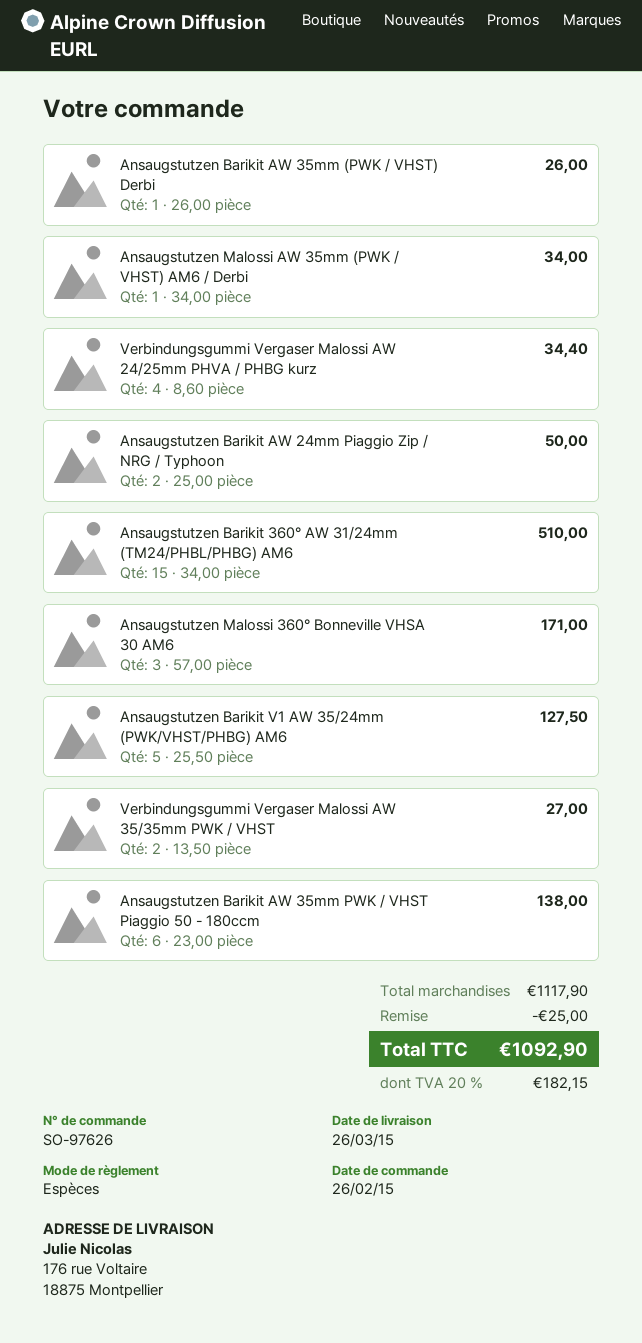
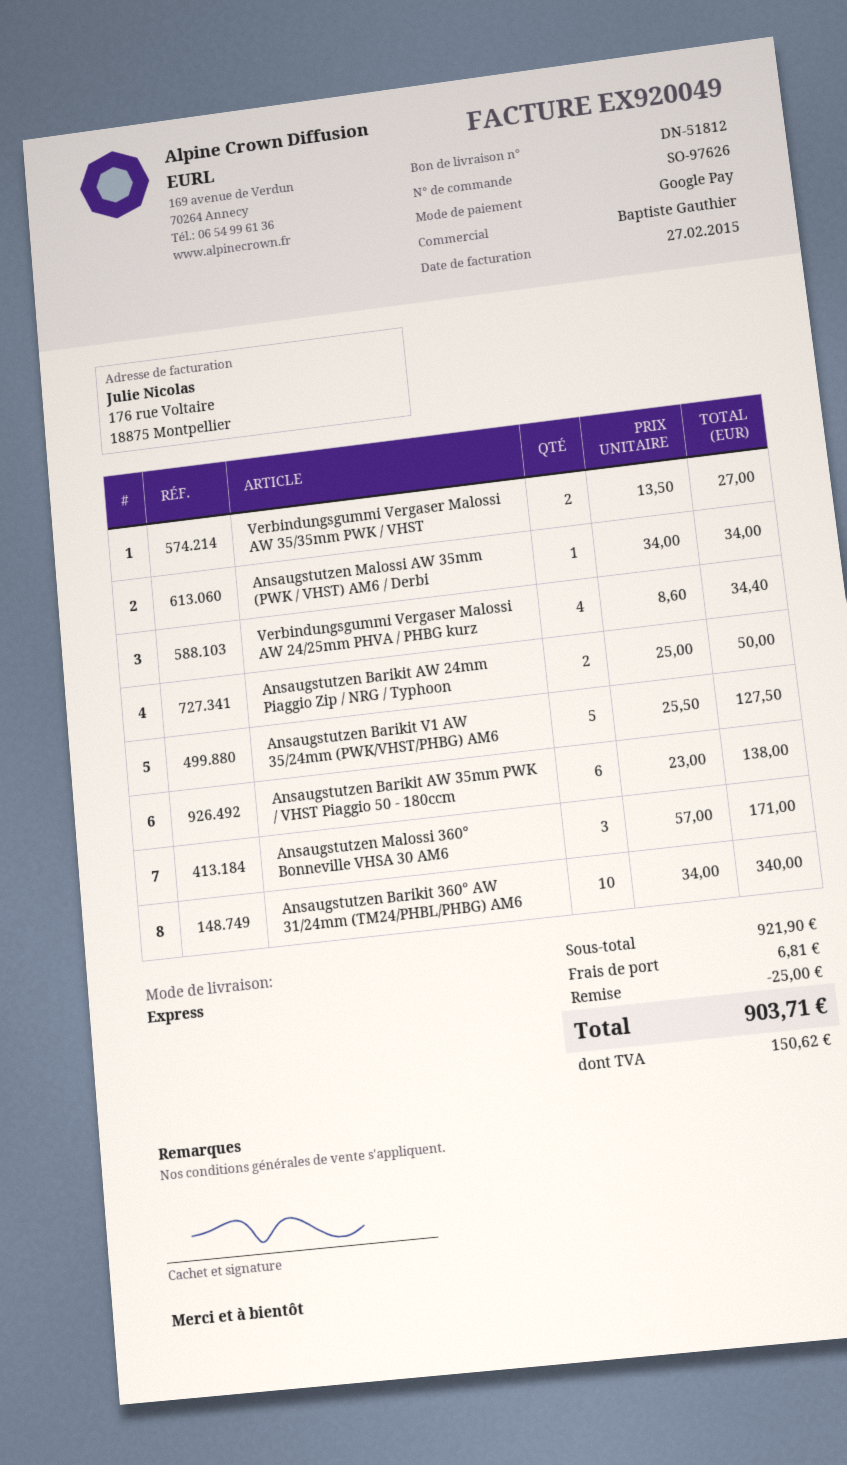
payment method: cash -> Google Pay
Ansaugstutzen Barikit AW 35mm (PWK / VHST) Derbi: 1 x 26.00 = 26.00 -> none
Ansaugstutzen Barikit 360° AW 31/24mm (TM24/PHBL/PHBG) AM6: 15 x 34.00 = 510.00 -> 10 x 34.00 = 340.00
subtotal: 1117.90 -> 921.90
shipping: none -> 6.81
tax: 182.15 -> 150.62
total: 1092.90 -> 903.71

